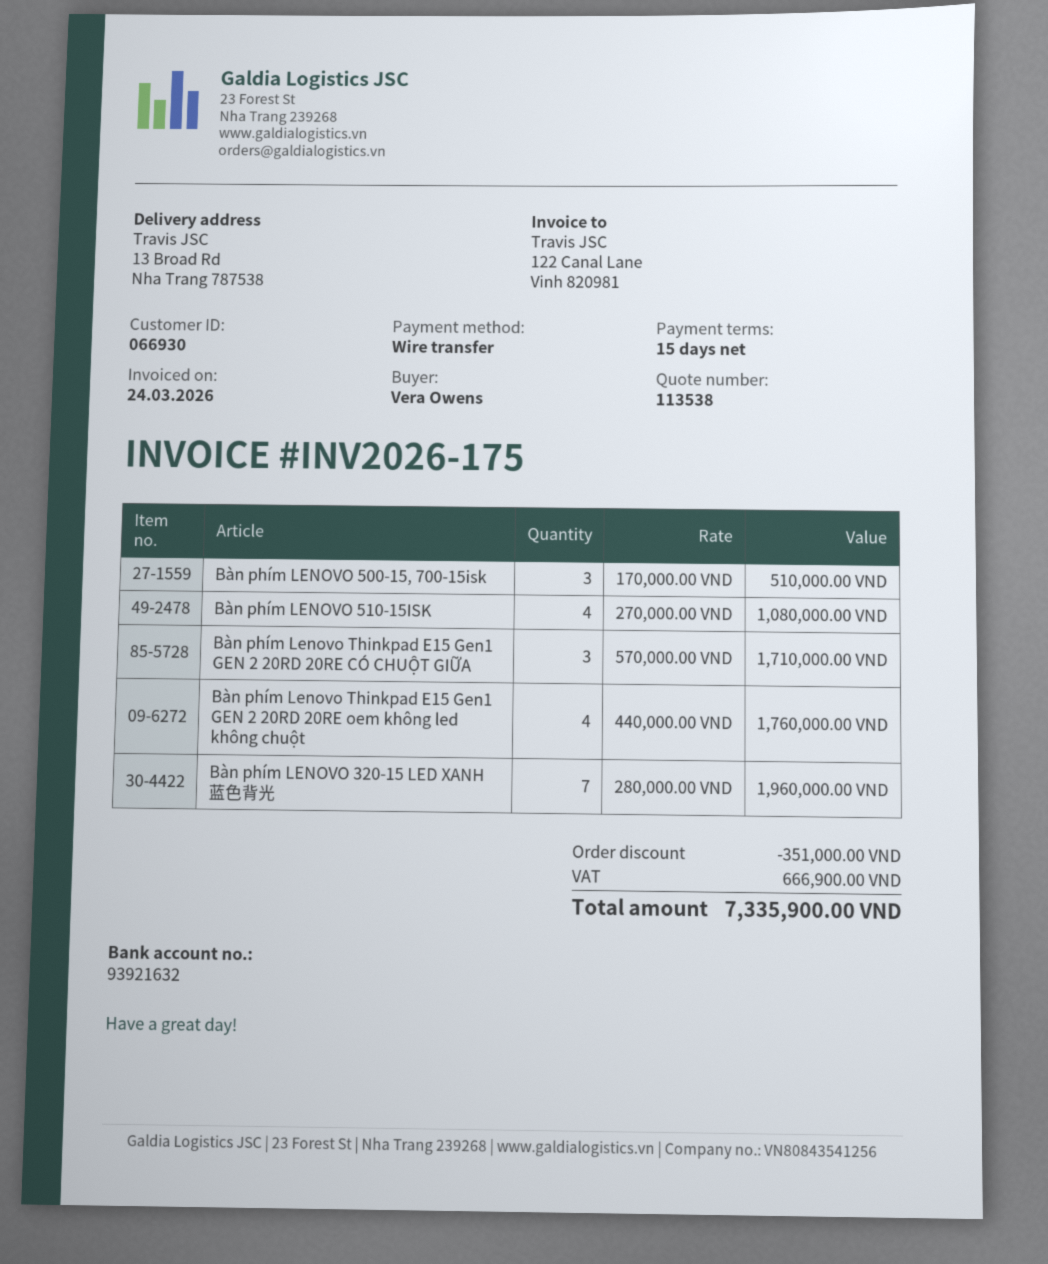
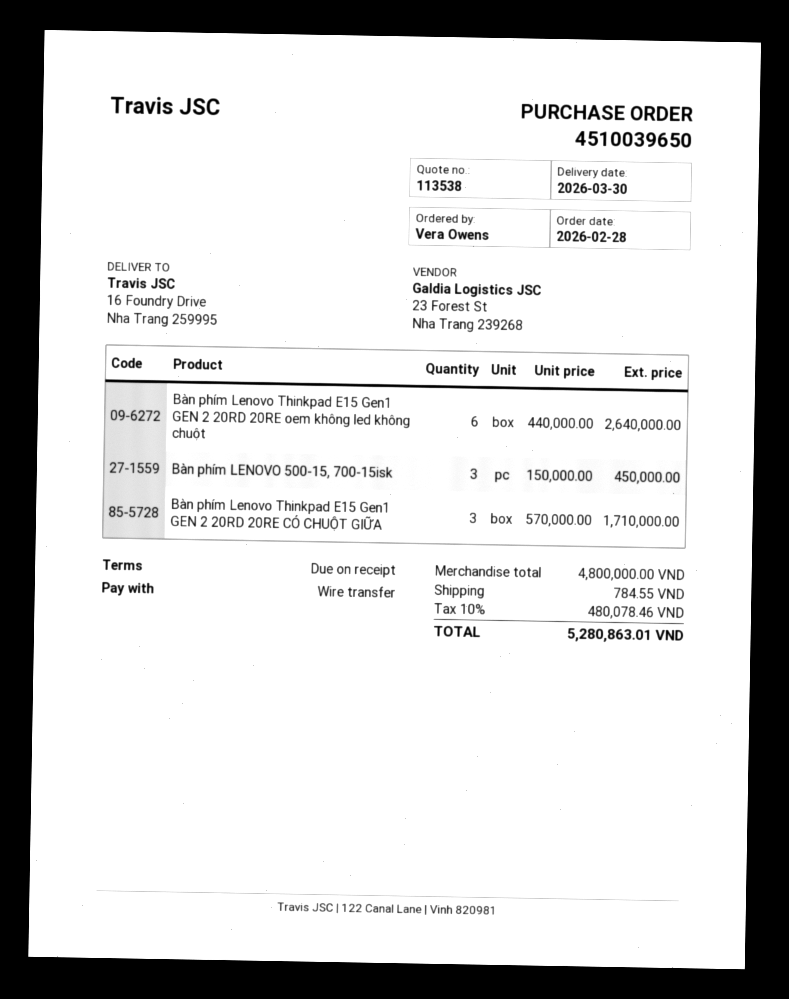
payment terms: 15 days -> on receipt
ship to: 13 Broad Rd, Nha Trang 787538 -> 16 Foundry Drive, Nha Trang 259995
Bàn phím LENOVO 500-15, 700-15isk: 3 x 170000.00 = 510000.00 -> 3 x 150000.00 = 450000.00
Bàn phím LENOVO 510-15ISK: 4 x 270000.00 = 1080000.00 -> none
Bàn phím Lenovo Thinkpad E15 Gen1 GEN 2 20RD 20RE oem không led không chuột: 4 x 440000.00 = 1760000.00 -> 6 x 440000.00 = 2640000.00
Bàn phím LENOVO 320-15 LED XANH 蓝色背光: 7 x 280000.00 = 1960000.00 -> none
discount: 351000.00 -> none
shipping: none -> 784.55
tax: 666900.00 -> 480078.46
total: 7335900.00 -> 5280863.01

